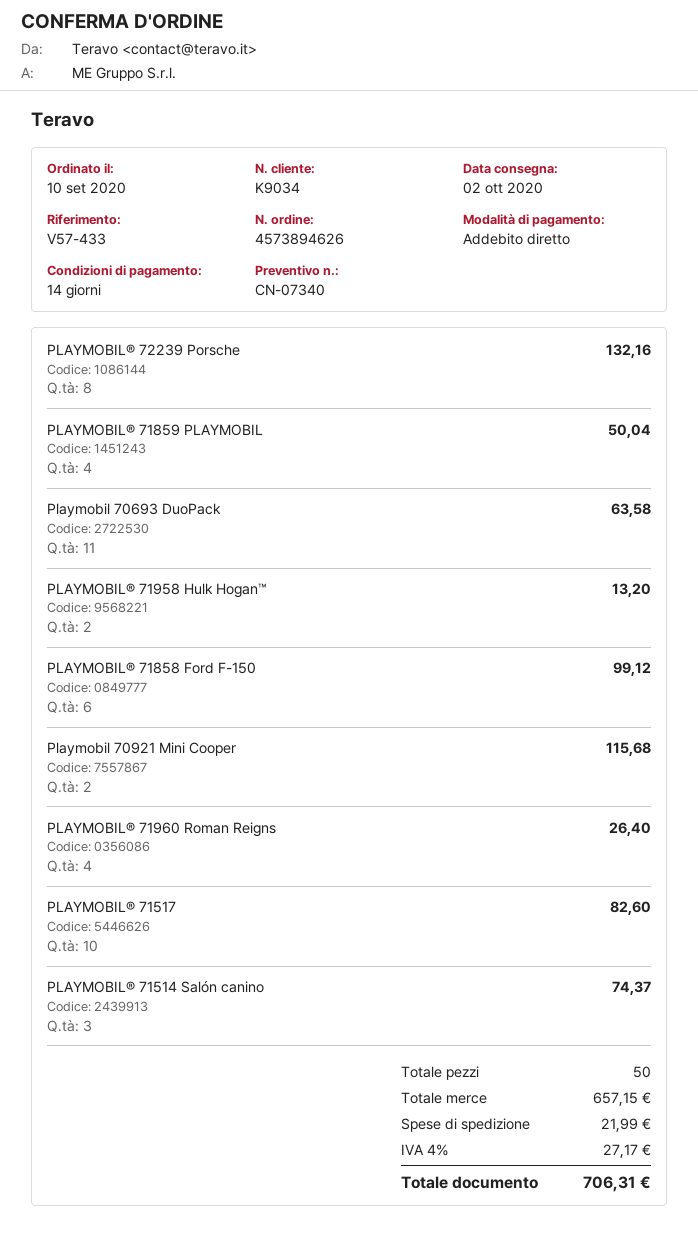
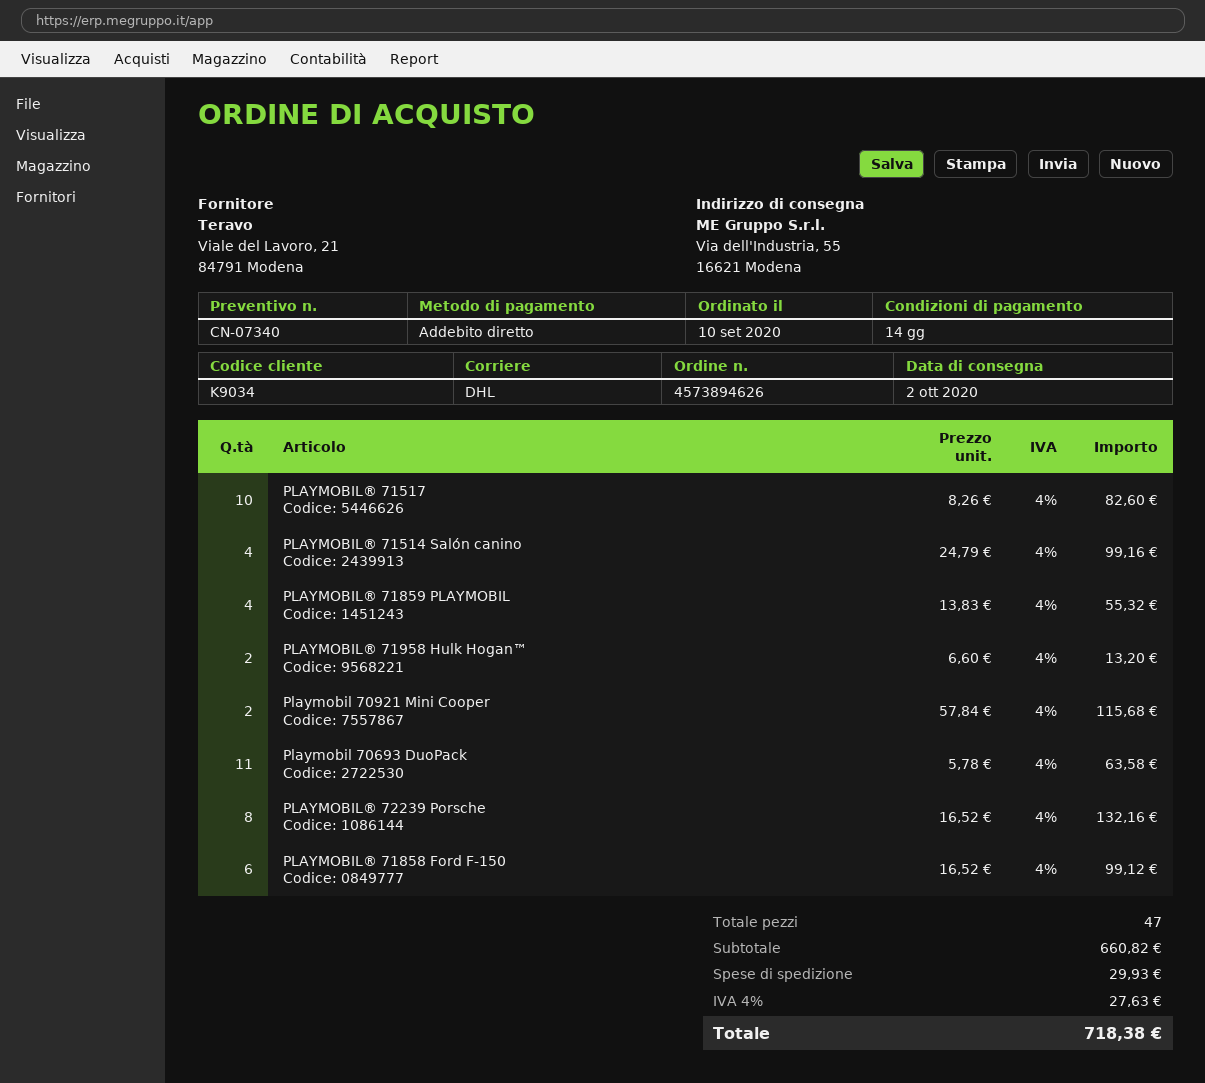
PLAYMOBIL® 71859 PLAYMOBIL: 4 for 50.04 -> 4 for 55.32
PLAYMOBIL® 71960 Roman Reigns: 4 for 26.40 -> none
PLAYMOBIL® 71514 Salón canino: 3 for 74.37 -> 4 for 99.16
total quantity: 50 -> 47
subtotal: 657.15 -> 660.82
shipping: 21.99 -> 29.93
tax: 4% = 27.17 -> 4% = 27.63
total: 706.31 -> 718.38

